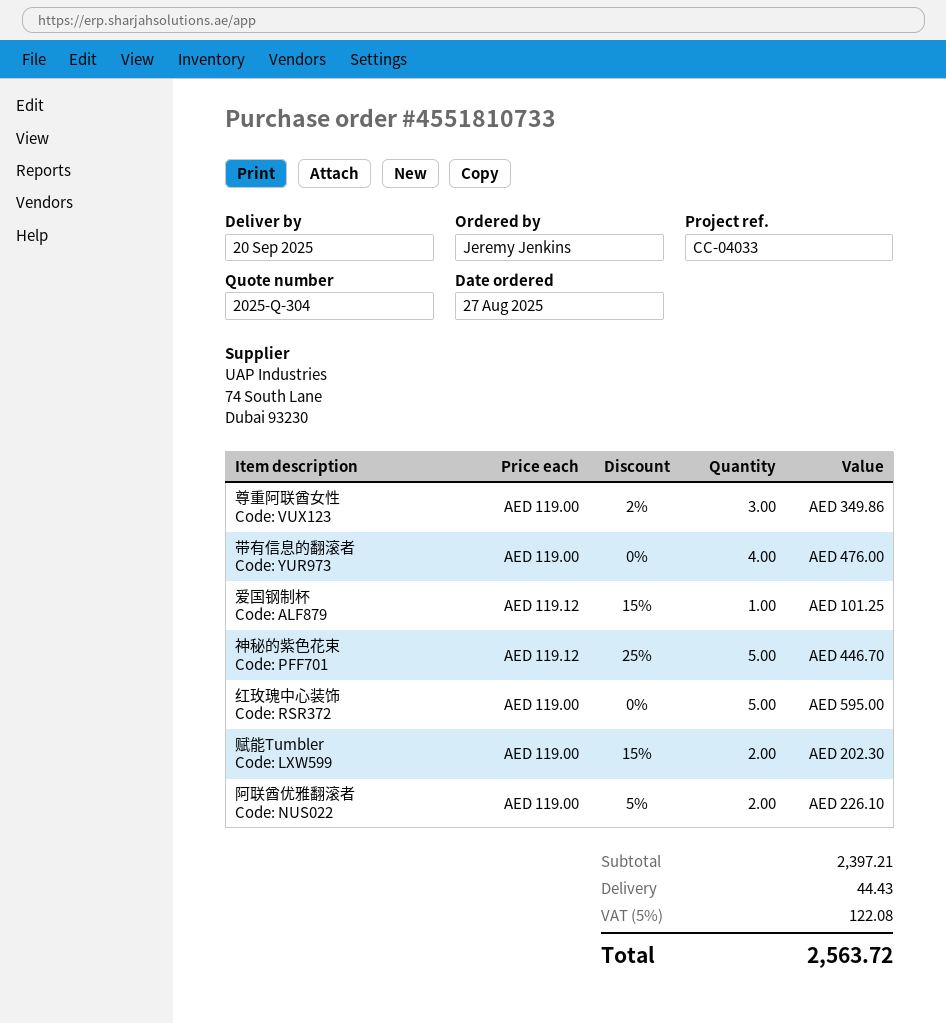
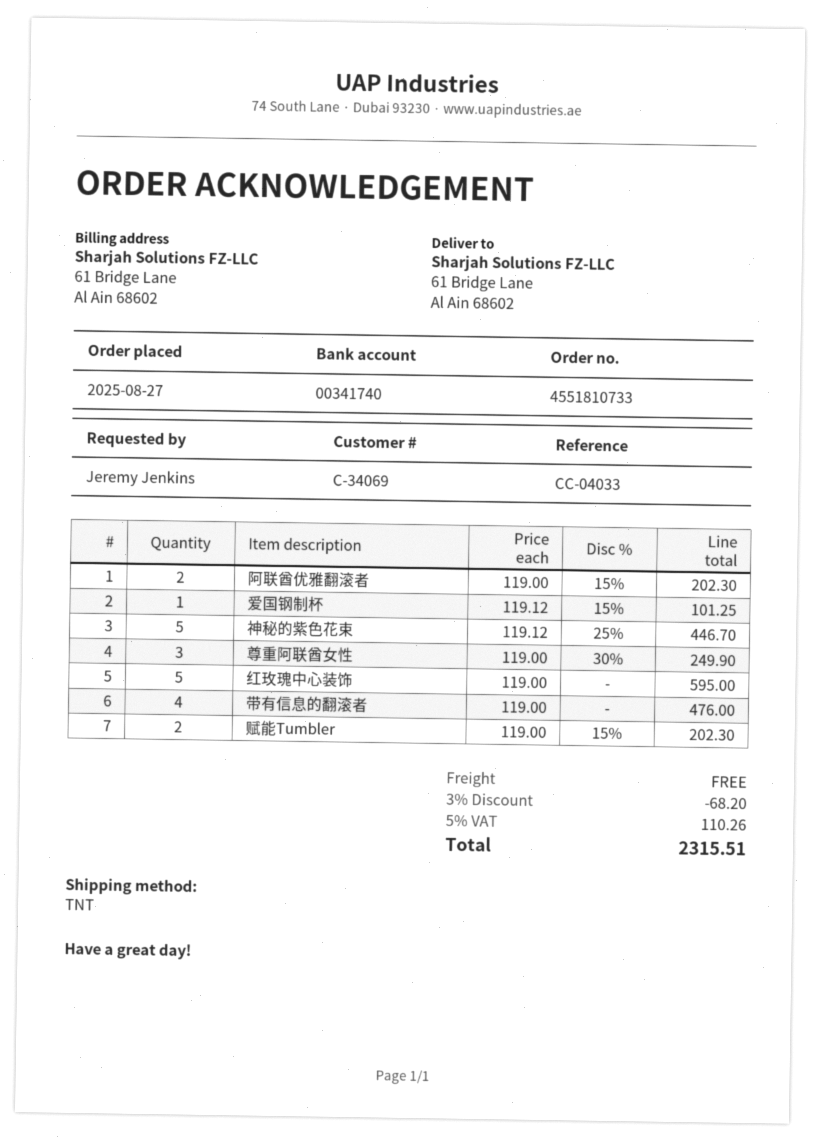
尊重阿联酋女性: 3 x 119.00 - 2% = 349.86 -> 3 x 119.00 - 30% = 249.90
阿联酋优雅翻滚者: 2 x 119.00 - 5% = 226.10 -> 2 x 119.00 - 15% = 202.30
discount: none -> 3% = 68.20
shipping: 44.43 -> 0.00
tax: 5% = 122.08 -> 5% = 110.26
total: 2563.72 -> 2315.51

